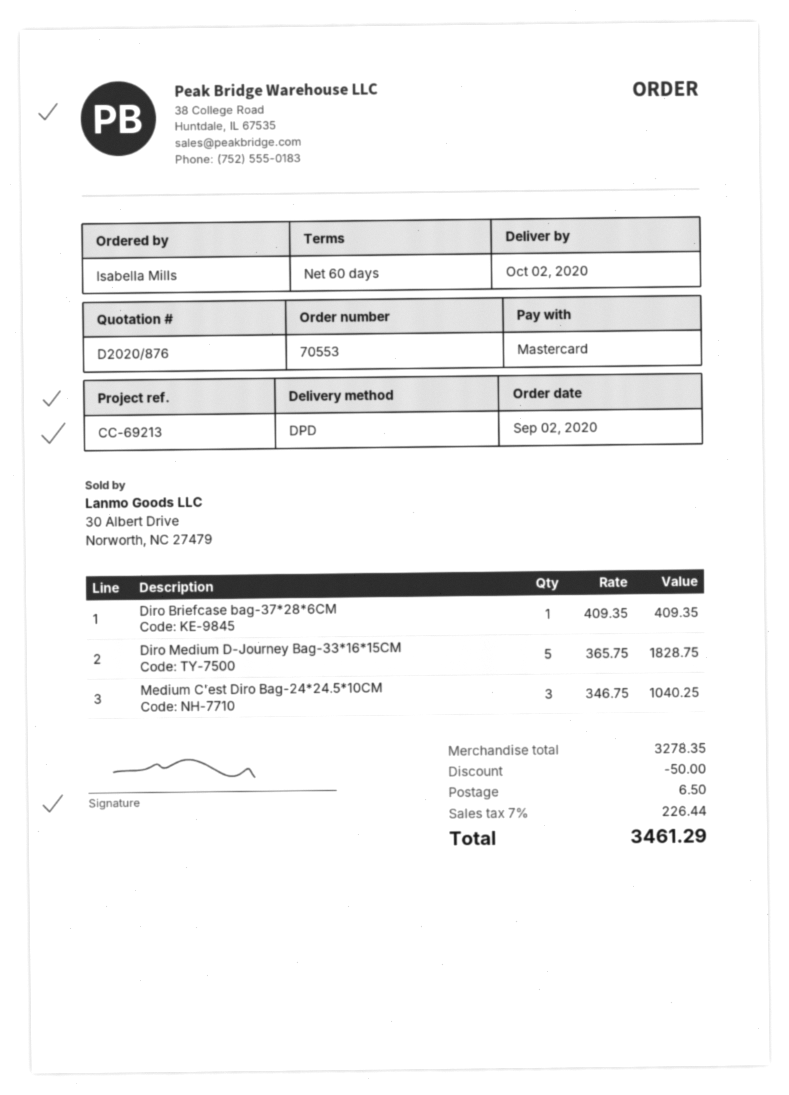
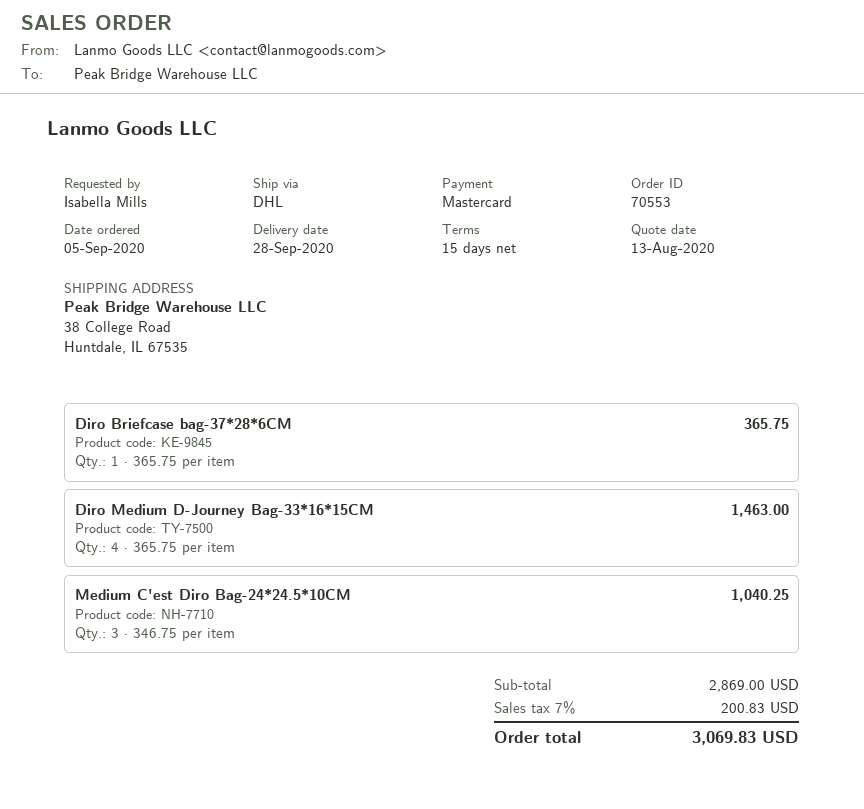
order date: 2020-09-02 -> 2020-09-05
delivery date: 2020-10-02 -> 2020-09-28
payment terms: 60 days -> 15 days
shipping method: DPD -> DHL
Diro Briefcase bag-37*28*6CM: 1 x 409.35 = 409.35 -> 1 x 365.75 = 365.75
Diro Medium D-Journey Bag-33*16*15CM: 5 x 365.75 = 1828.75 -> 4 x 365.75 = 1463.00
subtotal: 3278.35 -> 2869.00
discount: 50.00 -> none
shipping: 6.50 -> none
tax: 7% = 226.44 -> 7% = 200.83
total: 3461.29 -> 3069.83

